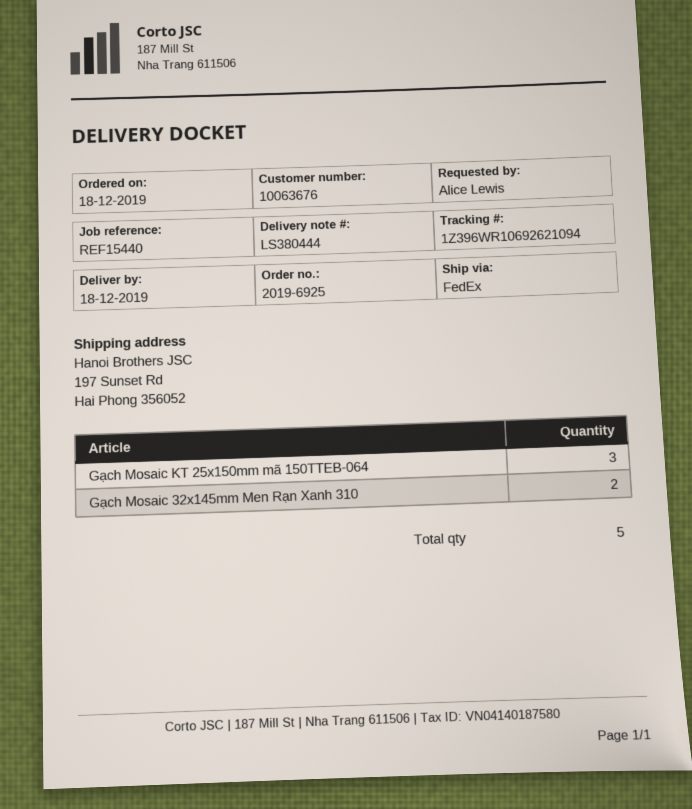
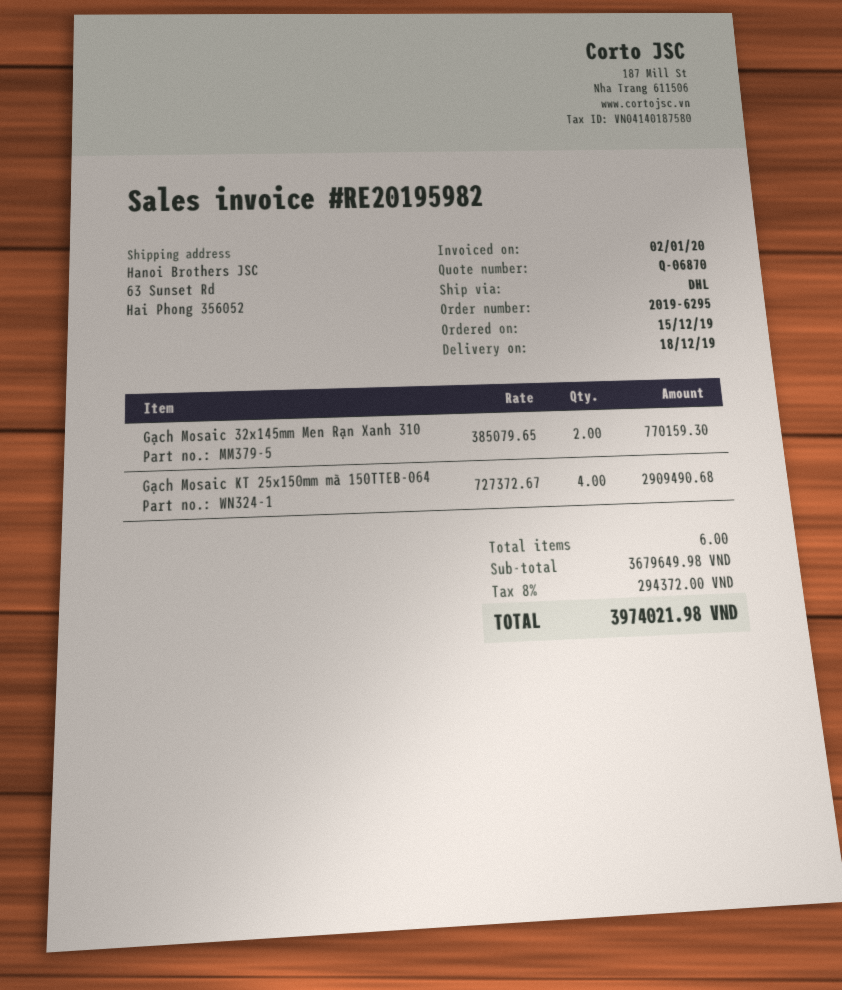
order number: 2019-6925 -> 2019-6295
order date: 2019-12-18 -> 2019-12-15
shipping method: FedEx -> DHL
ship to: 197 Sunset Rd, Hai Phong 356052 -> 63 Sunset Rd, Hai Phong 356052
Gạch Mosaic KT 25x150mm mã 150TTEB-064: 3 -> 4
total quantity: 5 -> 6

